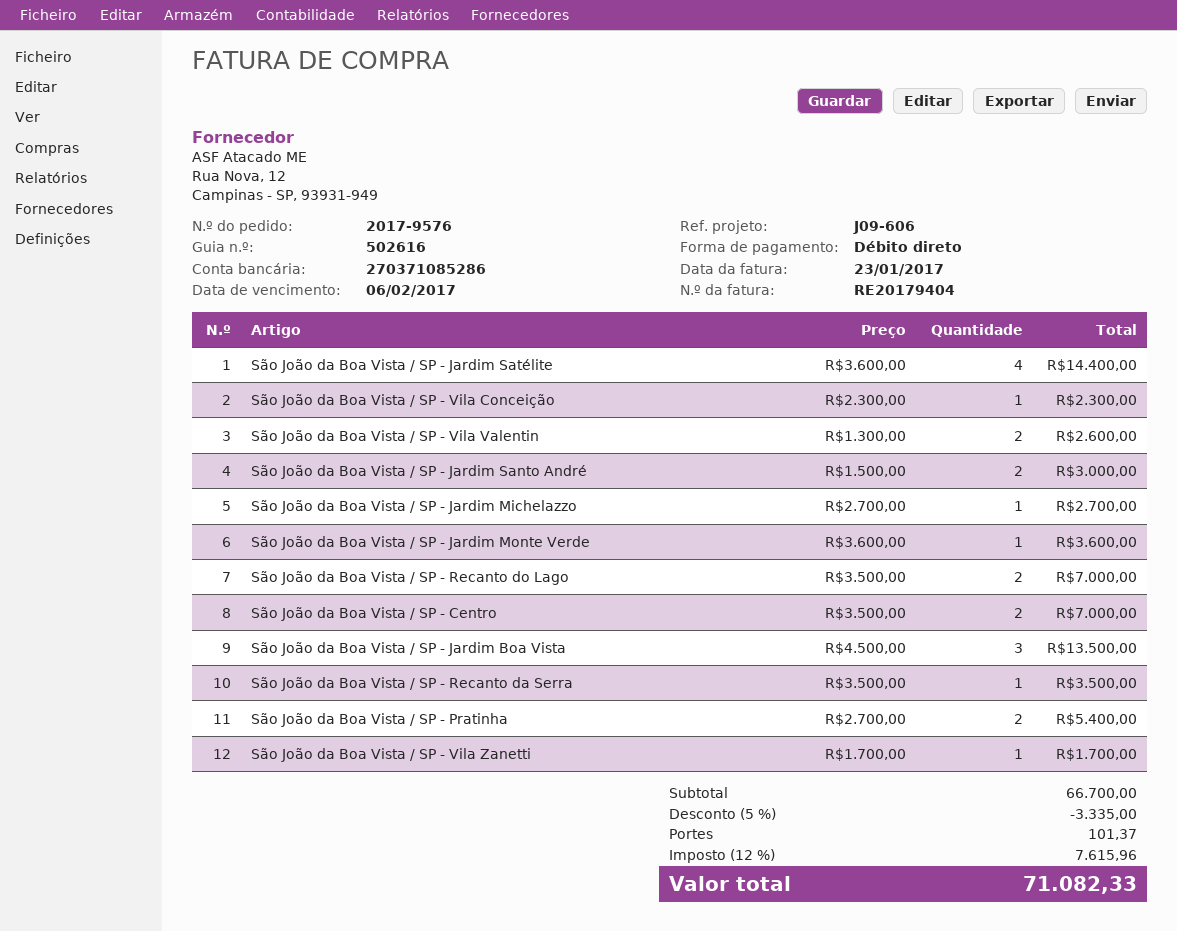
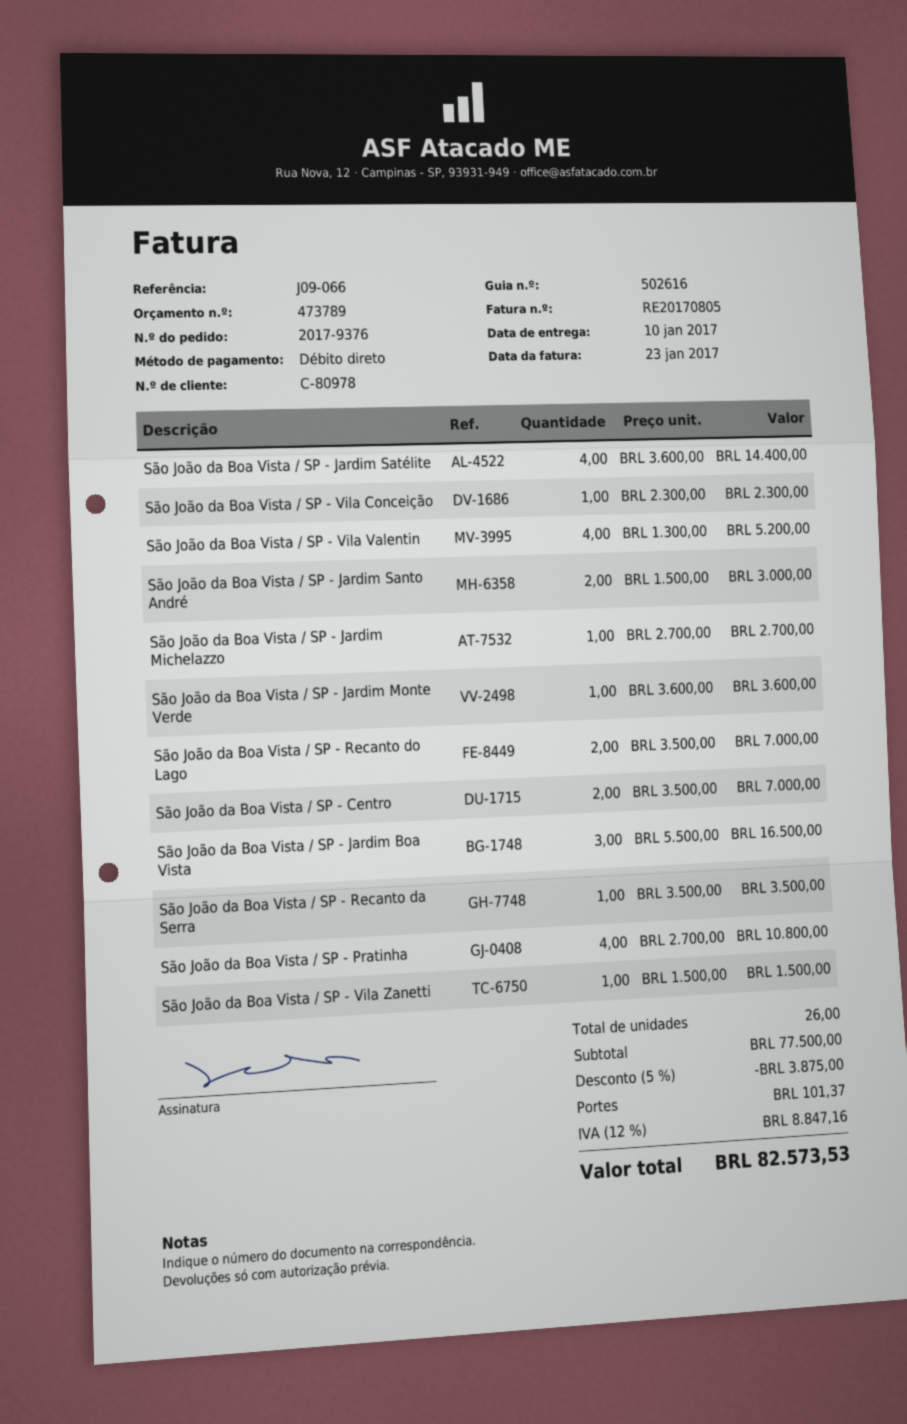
order number: 2017-9576 -> 2017-9376
invoice number: RE20179404 -> RE20170805
reference: J09-606 -> J09-066
São João da Boa Vista / SP - Vila Valentin: 2 x 1300.00 = 2600.00 -> 4 x 1300.00 = 5200.00
São João da Boa Vista / SP - Jardim Boa Vista: 3 x 4500.00 = 13500.00 -> 3 x 5500.00 = 16500.00
São João da Boa Vista / SP - Pratinha: 2 x 2700.00 = 5400.00 -> 4 x 2700.00 = 10800.00
São João da Boa Vista / SP - Vila Zanetti: 1 x 1700.00 = 1700.00 -> 1 x 1500.00 = 1500.00
subtotal: 66700.00 -> 77500.00
discount: 5% = 3335.00 -> 5% = 3875.00
tax: 12% = 7615.96 -> 12% = 8847.16
total: 71082.33 -> 82573.53

